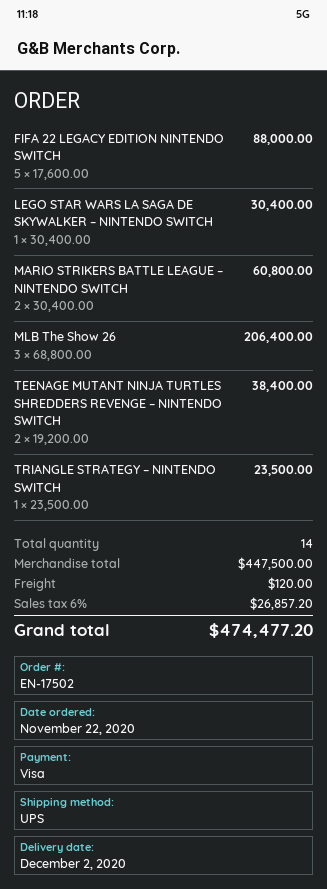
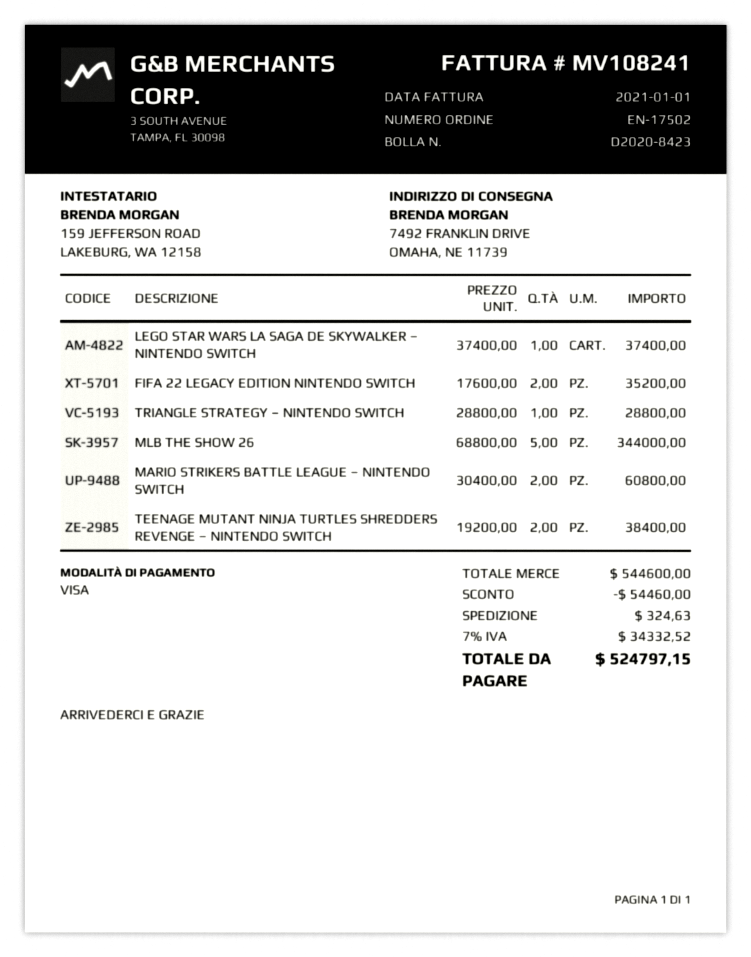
FIFA 22 LEGACY EDITION NINTENDO SWITCH: 5 x 17600.00 = 88000.00 -> 2 x 17600.00 = 35200.00
LEGO STAR WARS LA SAGA DE SKYWALKER – NINTENDO SWITCH: 1 x 30400.00 = 30400.00 -> 1 x 37400.00 = 37400.00
MLB The Show 26: 3 x 68800.00 = 206400.00 -> 5 x 68800.00 = 344000.00
TRIANGLE STRATEGY – NINTENDO SWITCH: 1 x 23500.00 = 23500.00 -> 1 x 28800.00 = 28800.00
subtotal: 447500.00 -> 544600.00
discount: none -> 54460.00
shipping: 120.00 -> 324.63
tax: 6% = 26857.20 -> 7% = 34332.52
total: 474477.20 -> 524797.15

